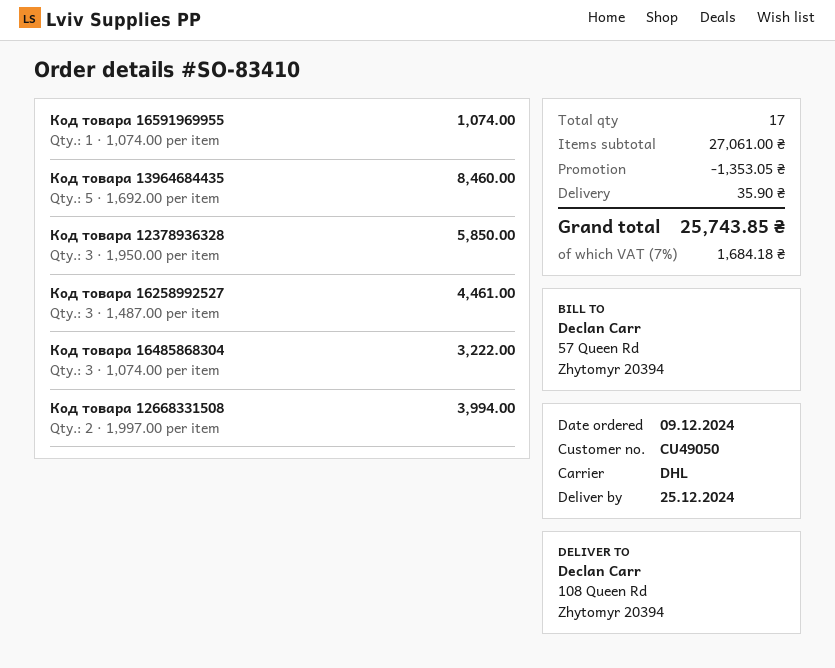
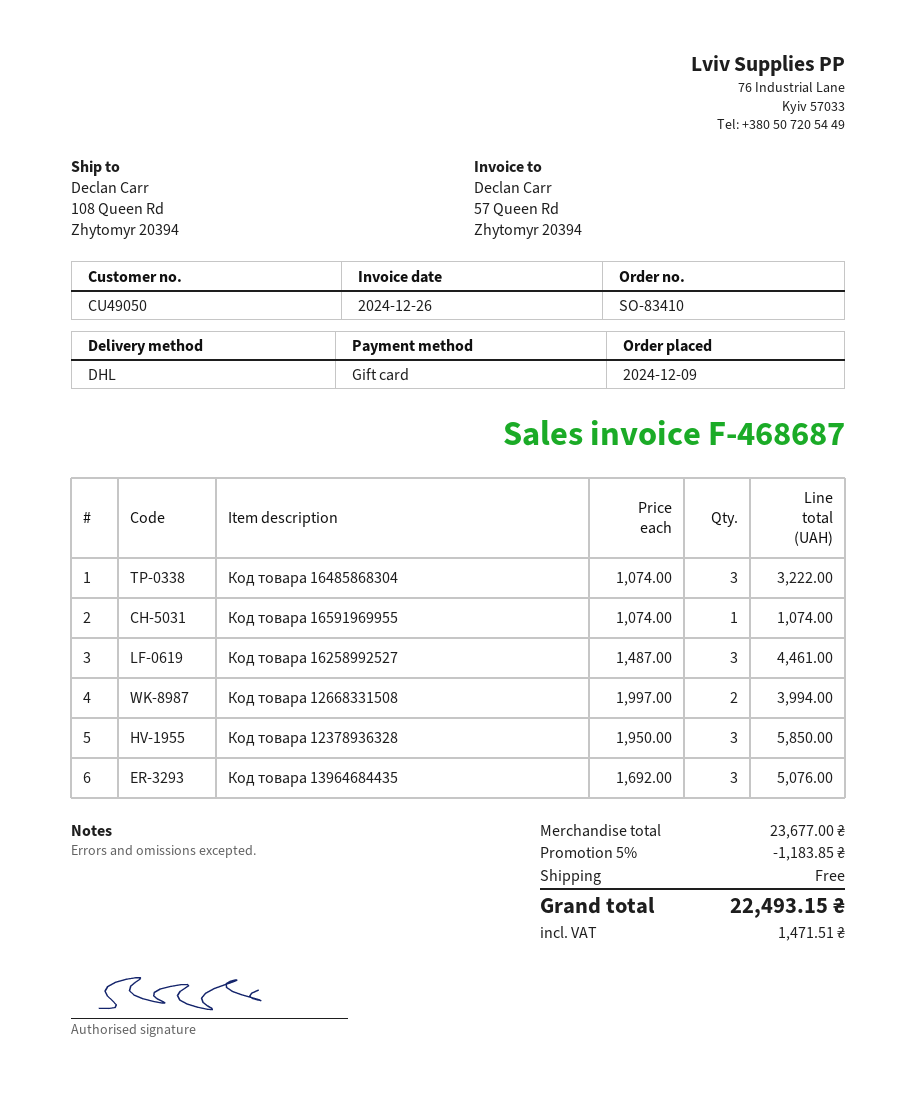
Код товара 13964684435: 5 x 1692.00 = 8460.00 -> 3 x 1692.00 = 5076.00
subtotal: 27061.00 -> 23677.00
discount: 1353.05 -> 1183.85
shipping: 35.90 -> 0.00
tax: 1684.18 -> 1471.51
total: 25743.85 -> 22493.15

